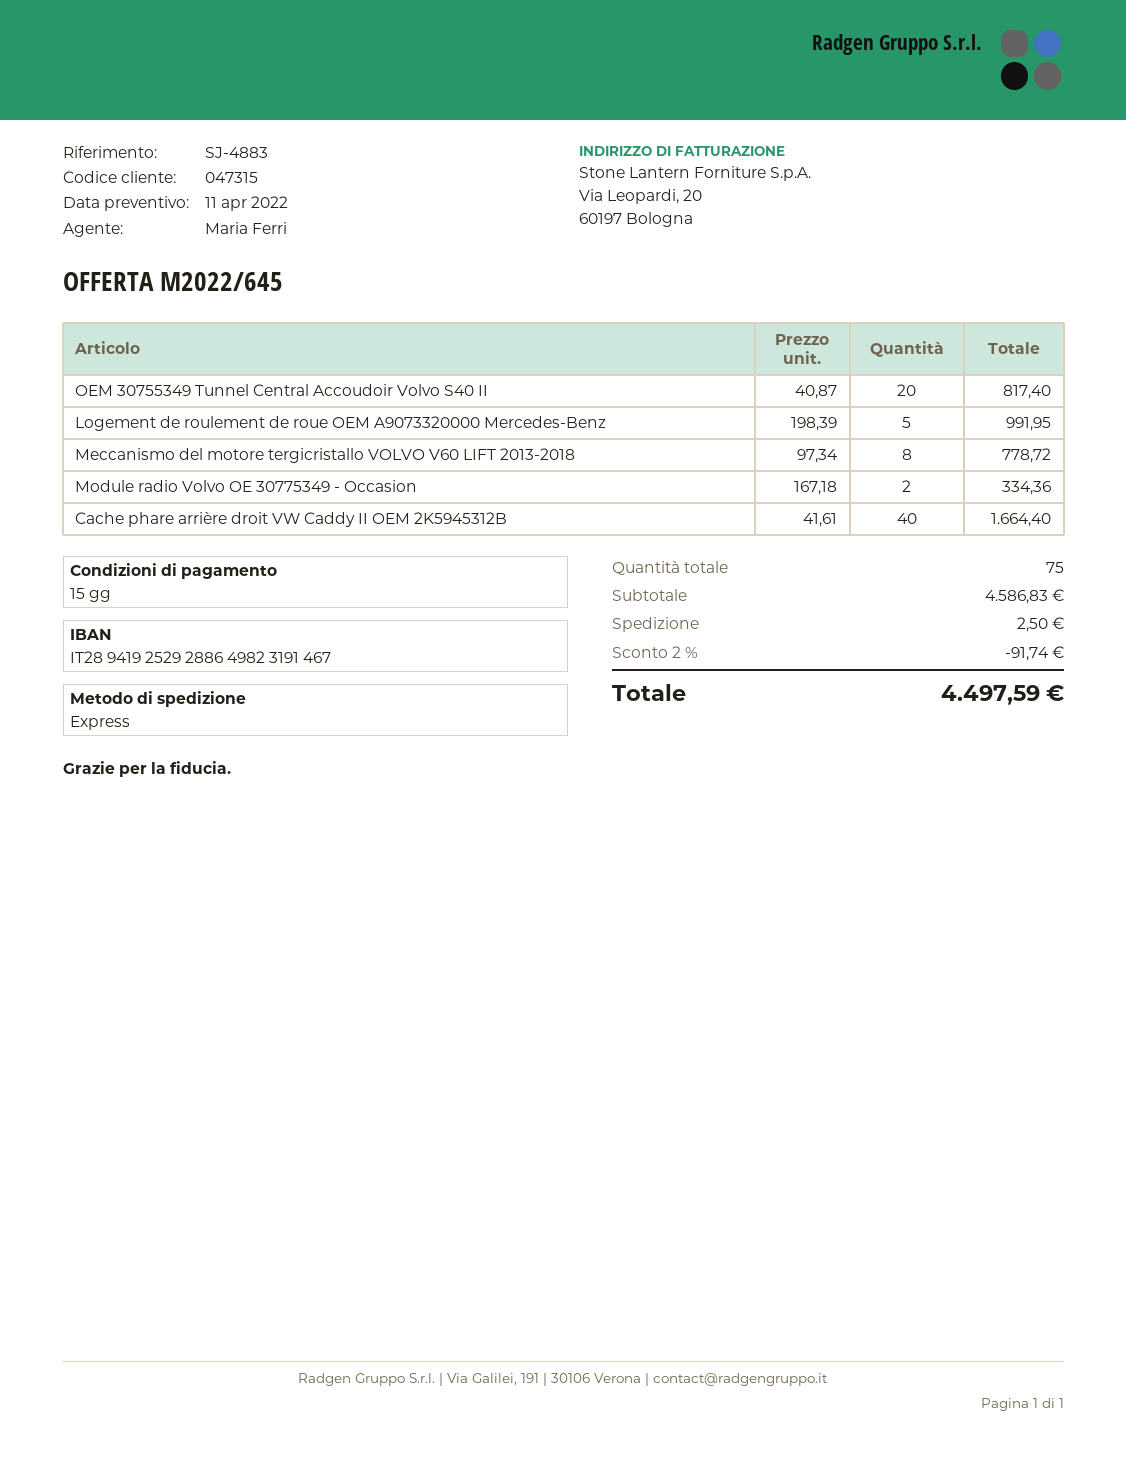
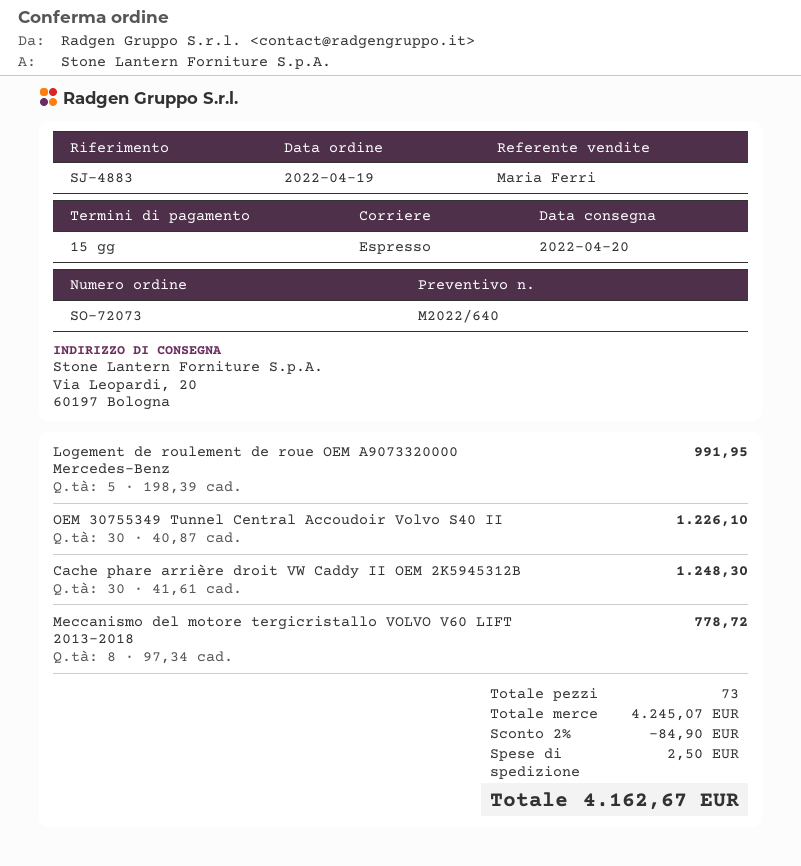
quote number: M2022/645 -> M2022/640
OEM 30755349 Tunnel Central Accoudoir Volvo S40 II: 20 x 40.87 = 817.40 -> 30 x 40.87 = 1226.10
Module radio Volvo OE 30775349 - Occasion: 2 x 167.18 = 334.36 -> none
Cache phare arrière droit VW Caddy II OEM 2K5945312B: 40 x 41.61 = 1664.40 -> 30 x 41.61 = 1248.30
total quantity: 75 -> 73
subtotal: 4586.83 -> 4245.07
discount: 2% = 91.74 -> 2% = 84.90
total: 4497.59 -> 4162.67

